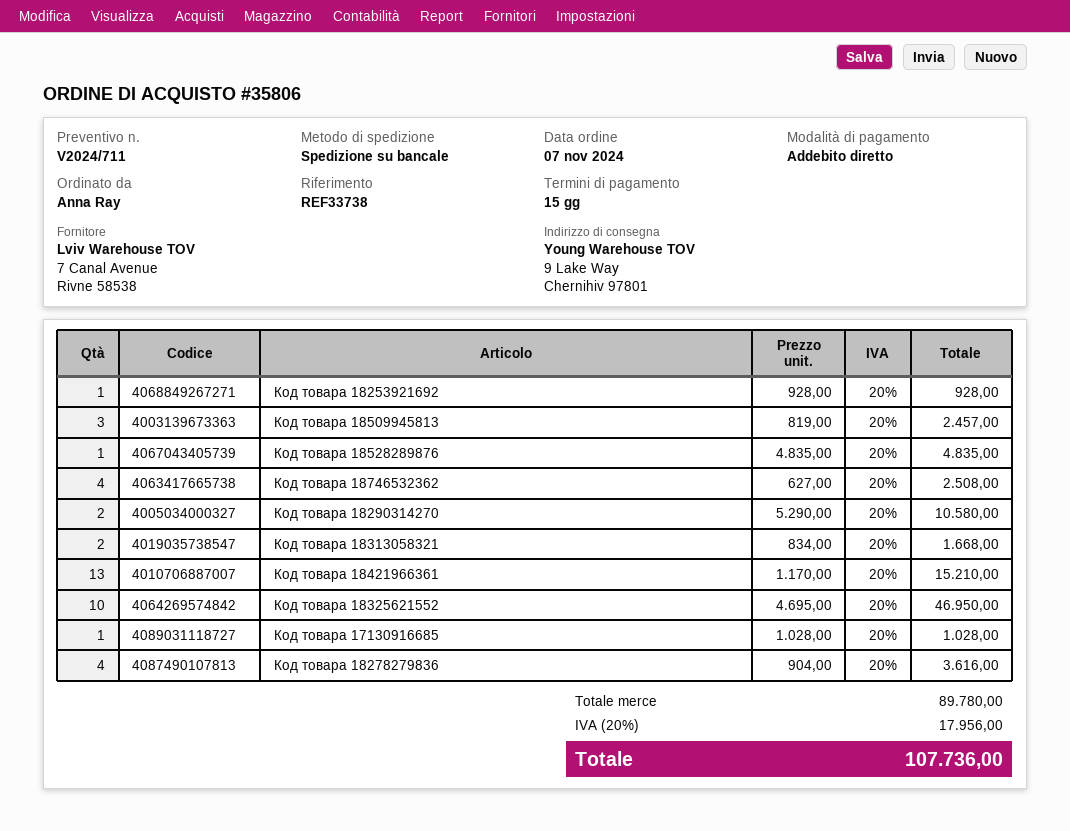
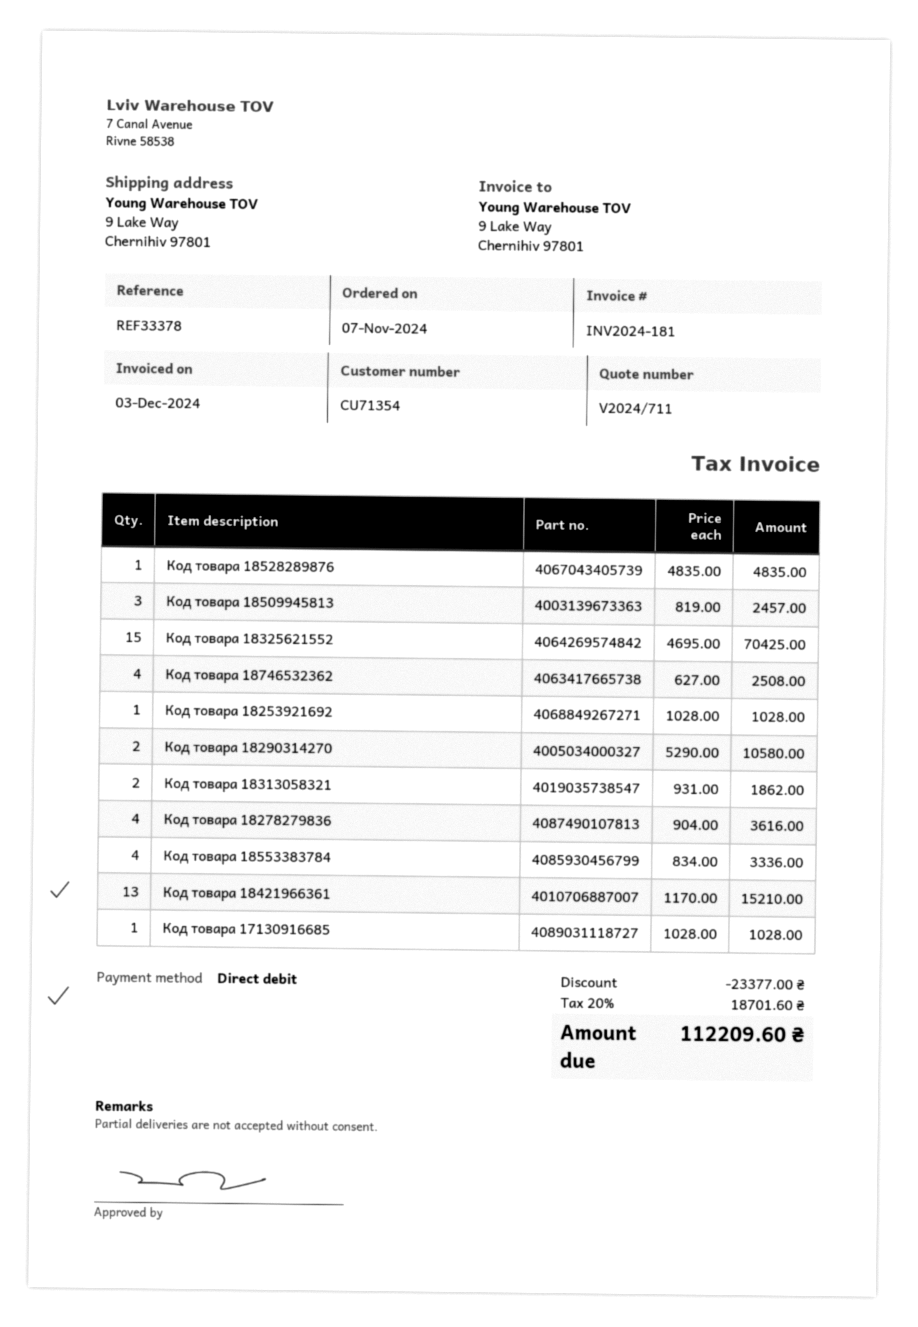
reference: REF33738 -> REF33378
Код товара 18253921692: 1 x 928.00 = 928.00 -> 1 x 1028.00 = 1028.00
Код товара 18313058321: 2 x 834.00 = 1668.00 -> 2 x 931.00 = 1862.00
Код товара 18325621552: 10 x 4695.00 = 46950.00 -> 15 x 4695.00 = 70425.00
Код товара 18553383784: none -> 4 x 834.00 = 3336.00
discount: none -> 23377.00
tax: 20% = 17956.00 -> 20% = 18701.60
total: 107736.00 -> 112209.60

